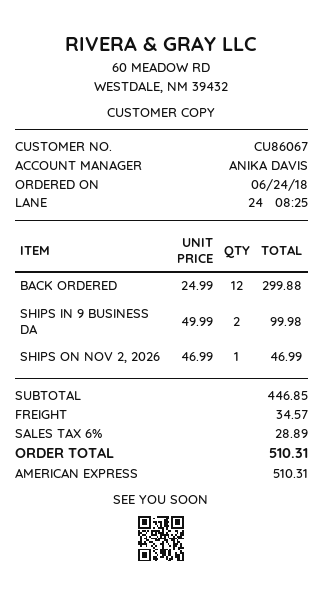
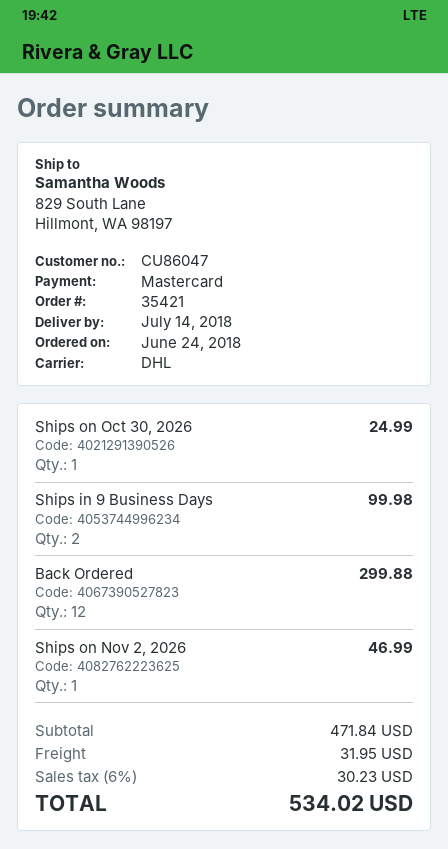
customer number: CU86067 -> CU86047
payment method: American Express -> Mastercard
Ships on Oct 30, 2026: none -> 1 for 24.99
subtotal: 446.85 -> 471.84
shipping: 34.57 -> 31.95
tax: 6% = 28.89 -> 6% = 30.23
total: 510.31 -> 534.02

